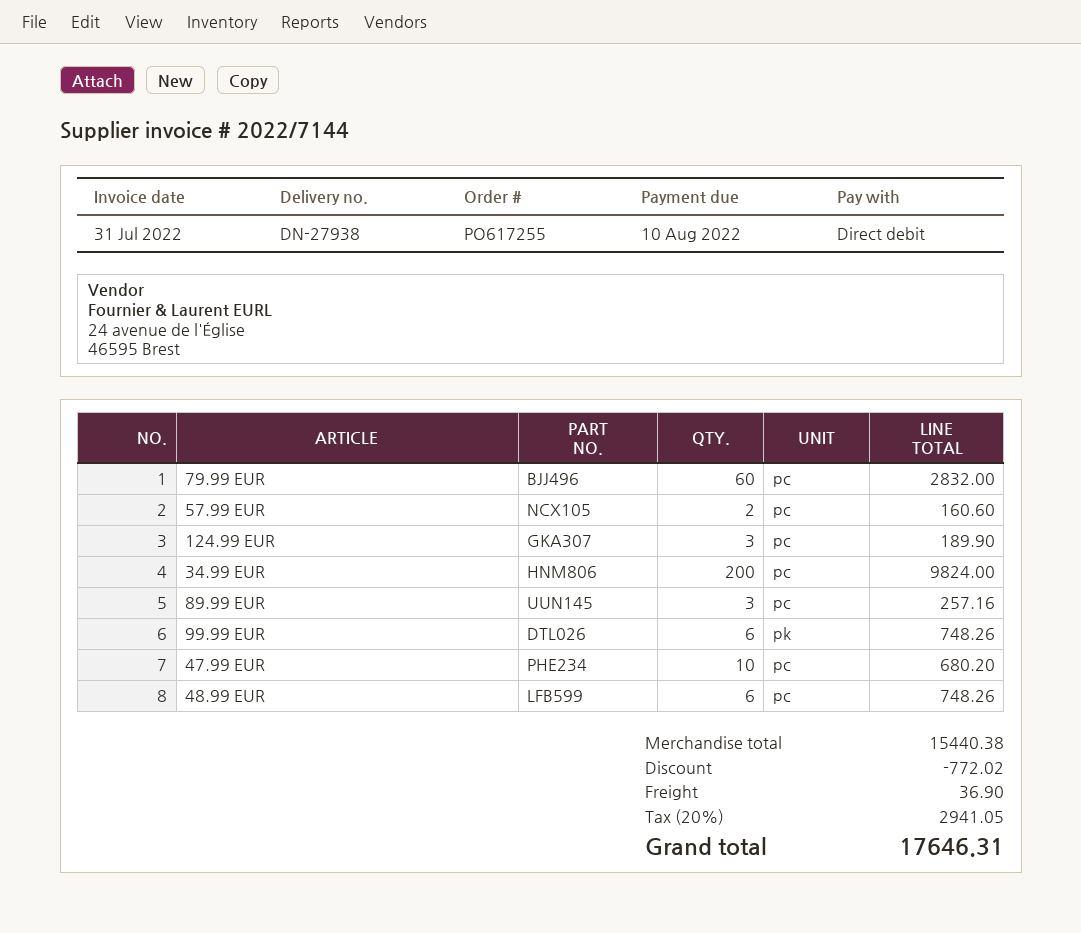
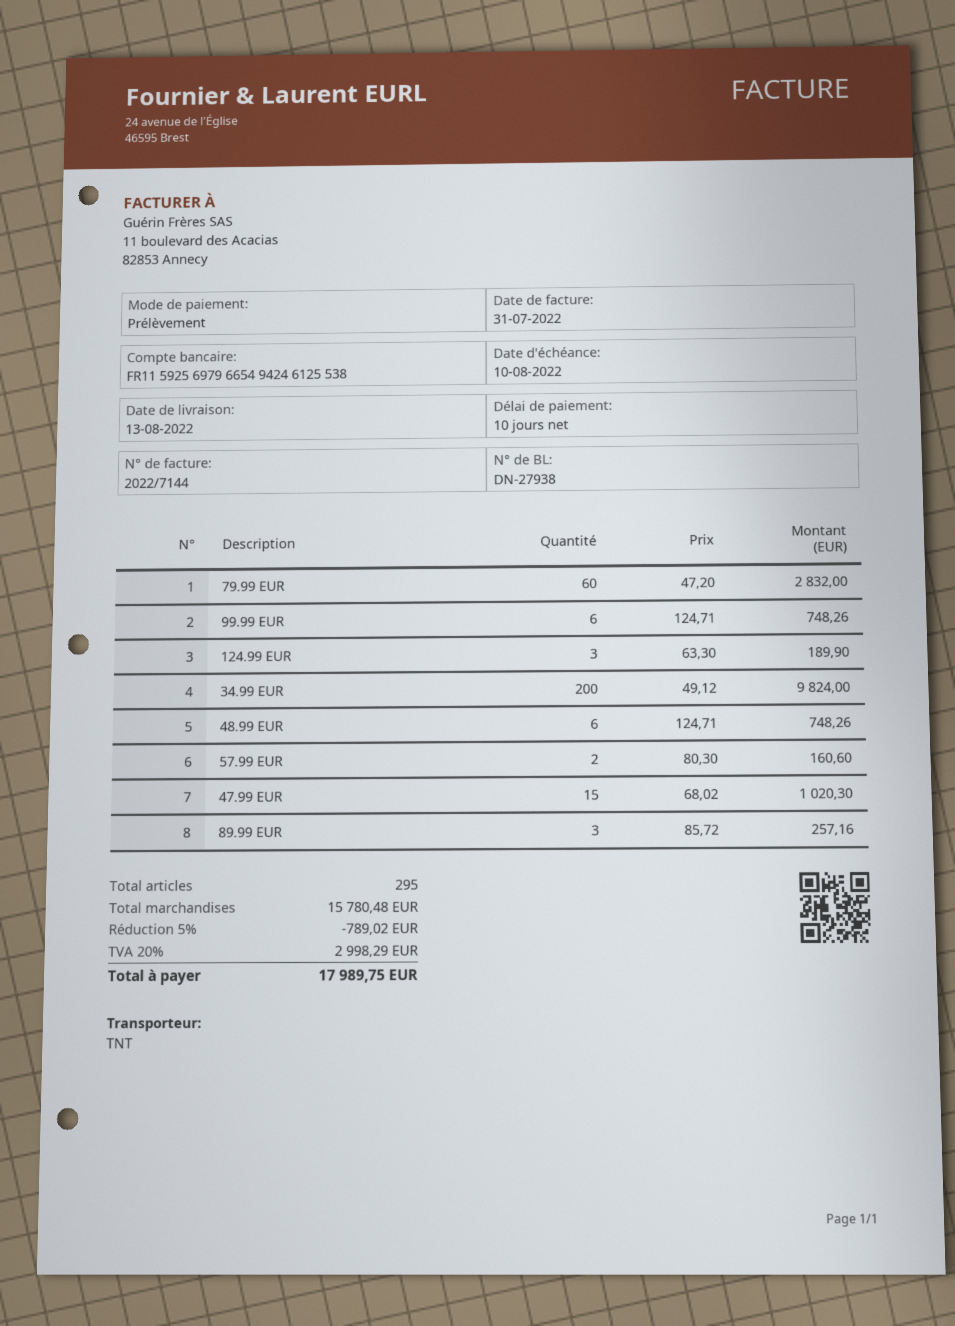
47.99 EUR: 10 for 680.20 -> 15 for 1020.30
subtotal: 15440.38 -> 15780.48
discount: 772.02 -> 789.02
shipping: 36.90 -> none
tax: 20% = 2941.05 -> 20% = 2998.29
total: 17646.31 -> 17989.75

